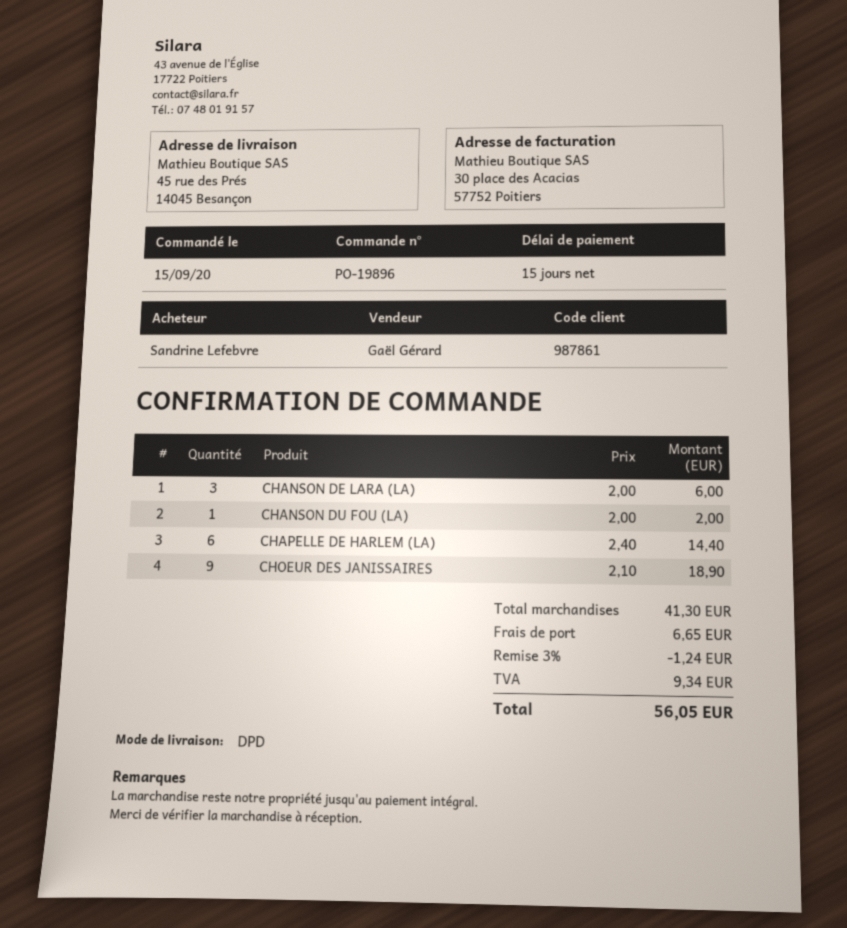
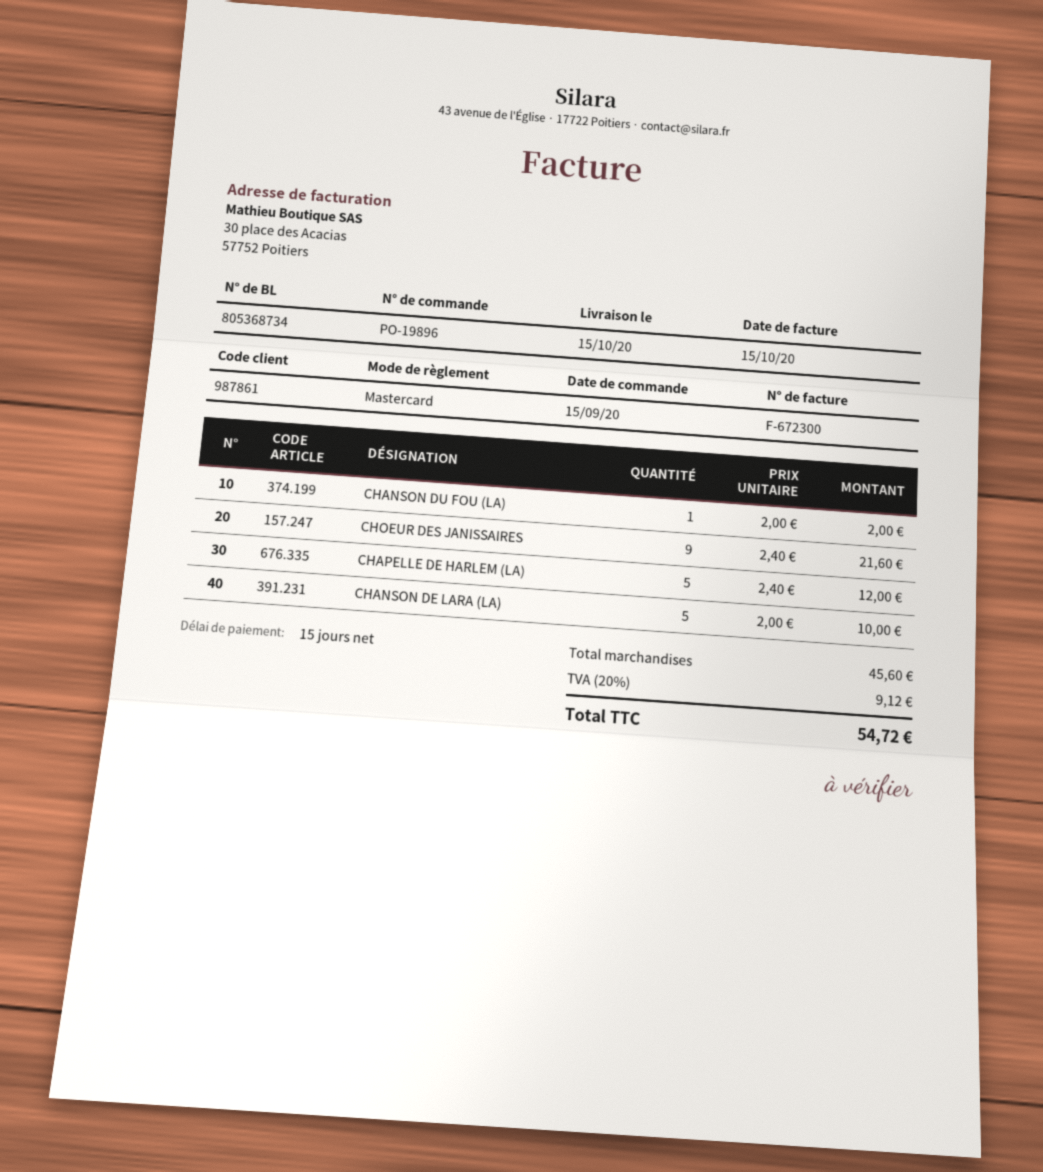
CHANSON DE LARA (LA): 3 x 2.00 = 6.00 -> 5 x 2.00 = 10.00
CHAPELLE DE HARLEM (LA): 6 x 2.40 = 14.40 -> 5 x 2.40 = 12.00
CHOEUR DES JANISSAIRES: 9 x 2.10 = 18.90 -> 9 x 2.40 = 21.60
subtotal: 41.30 -> 45.60
discount: 3% = 1.24 -> none
shipping: 6.65 -> none
tax: 9.34 -> 9.12
total: 56.05 -> 54.72

